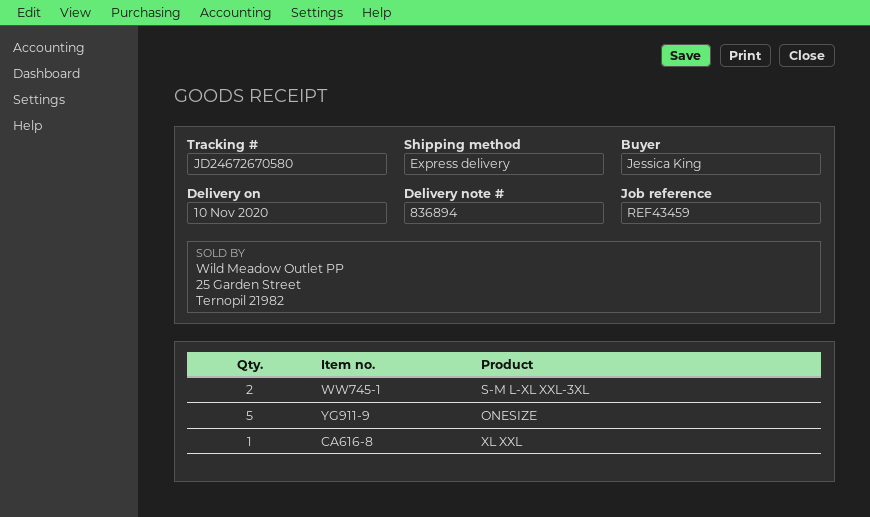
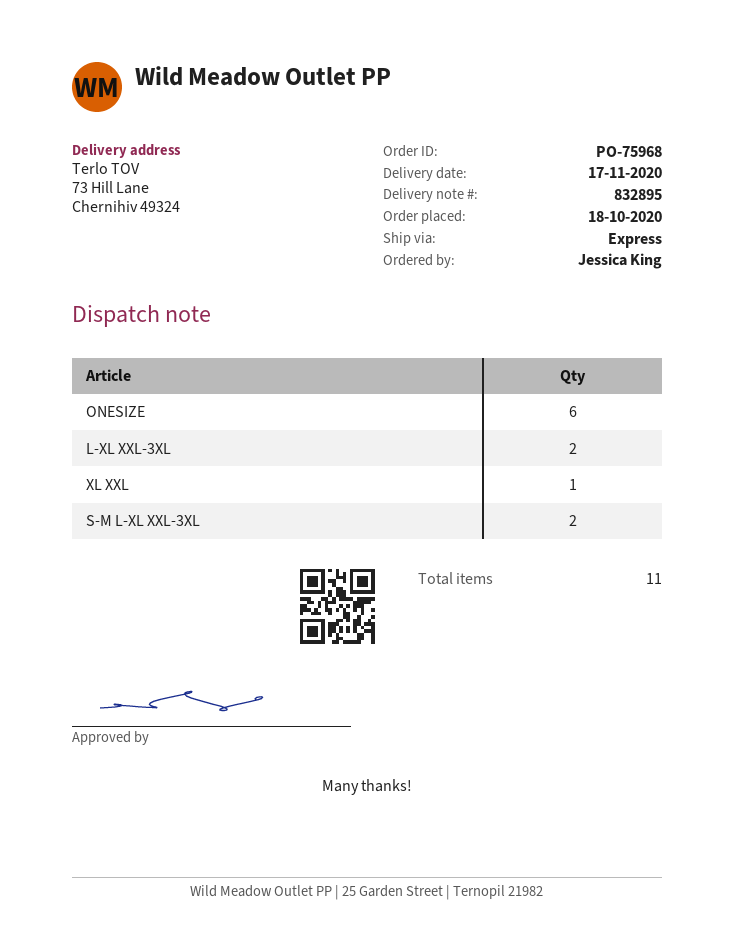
delivery note number: 836894 -> 832895
delivery date: 2020-11-10 -> 2020-11-17
ONESIZE: 5 -> 6
L-XL XXL-3XL: none -> 2

